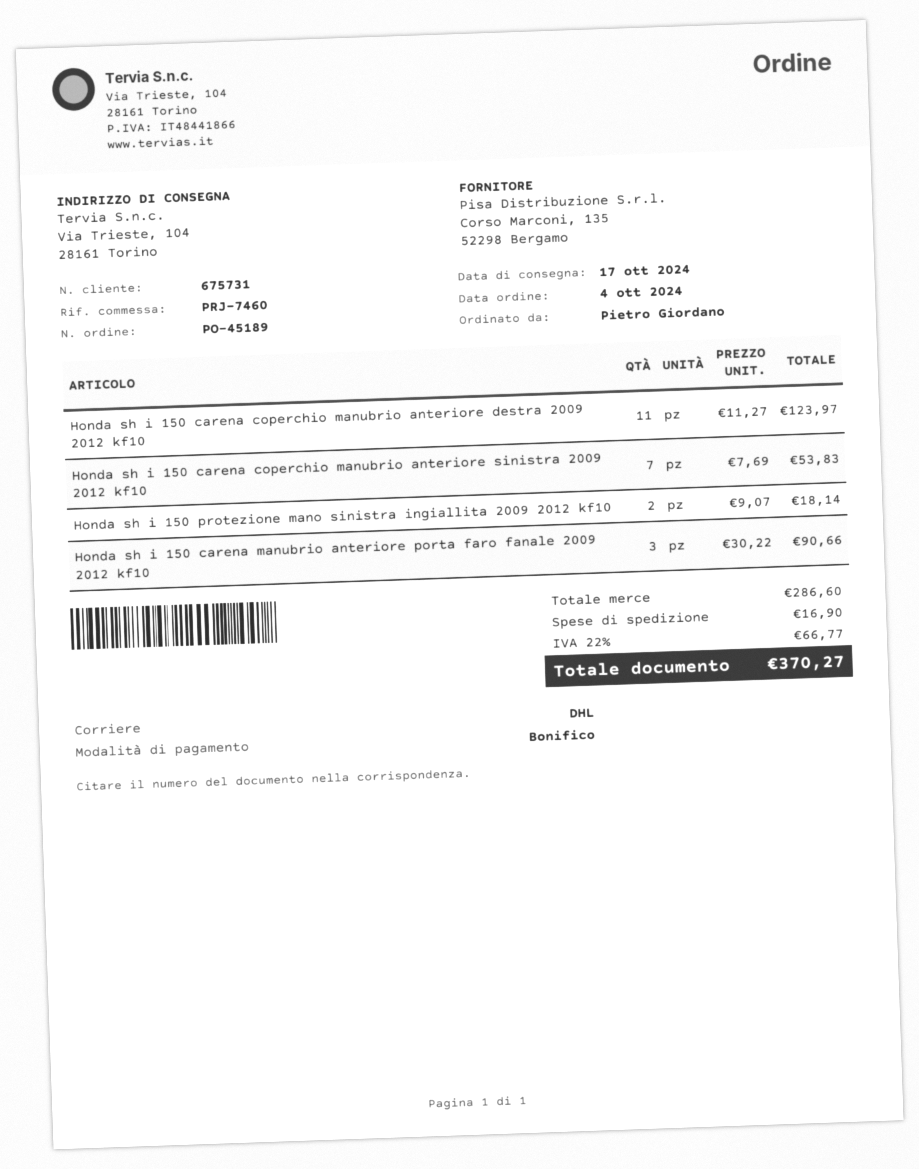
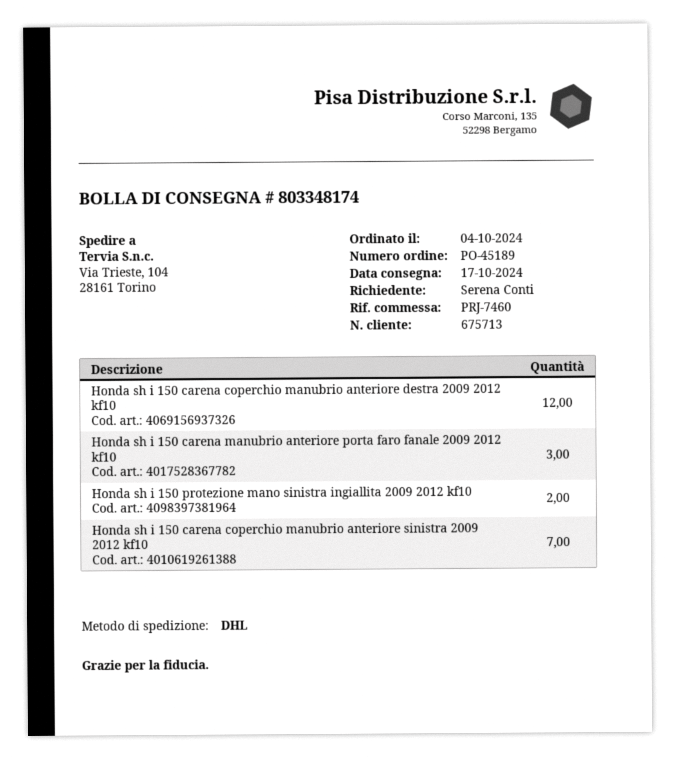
customer number: 675731 -> 675713
ordered by: Pietro Giordano -> Serena Conti
Honda sh i 150 carena coperchio manubrio anteriore destra 2009 2012 kf10: 11 -> 12

